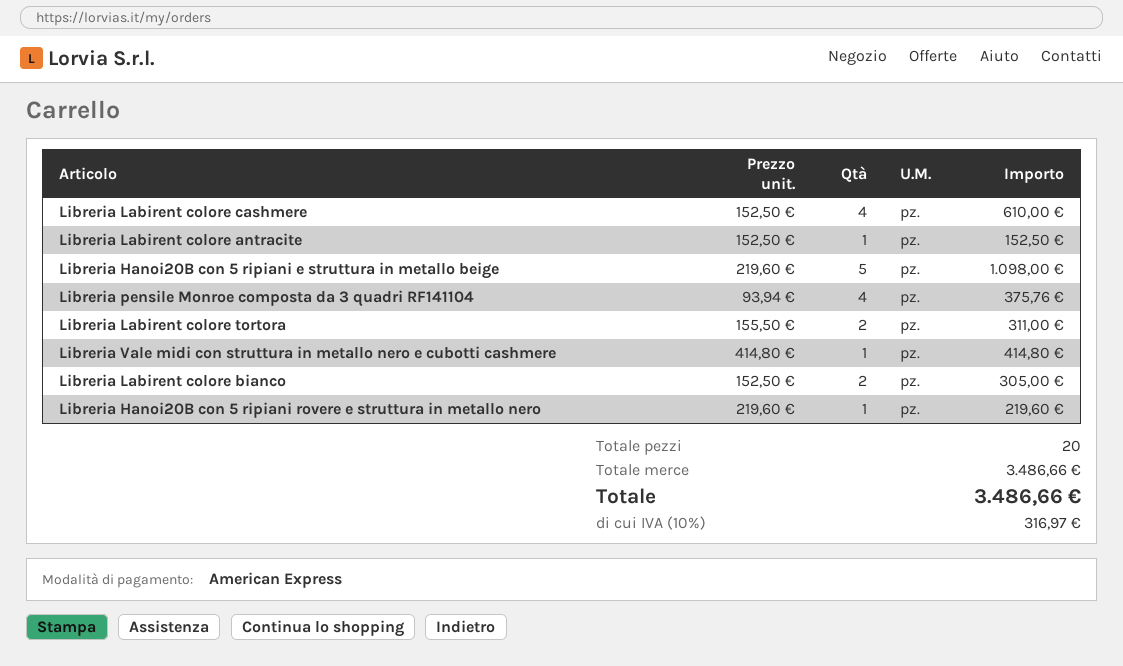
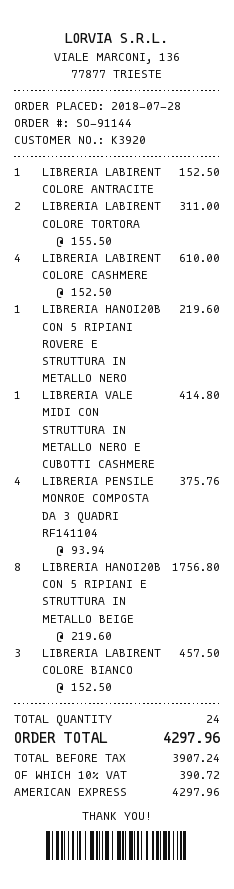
Libreria Hanoi20B con 5 ripiani e struttura in metallo beige: 5 x 219.60 = 1098.00 -> 8 x 219.60 = 1756.80
Libreria Labirent colore bianco: 2 x 152.50 = 305.00 -> 3 x 152.50 = 457.50
total quantity: 20 -> 24
tax: 10% = 316.97 -> 10% = 390.72
total: 3486.66 -> 4297.96

